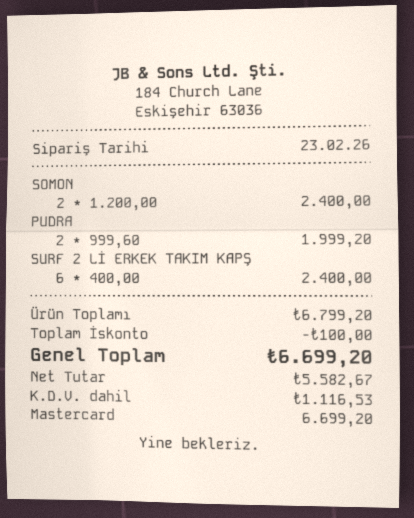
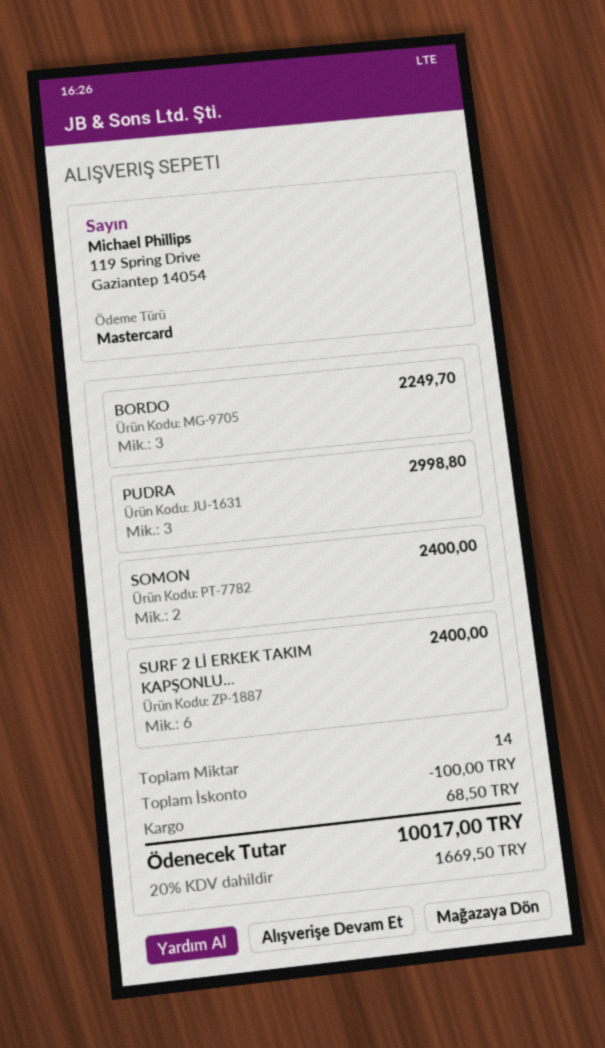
PUDRA: 2 for 1999.20 -> 3 for 2998.80
BORDO: none -> 3 for 2249.70
shipping: none -> 68.50
tax: 1116.53 -> 1669.50
total: 6699.20 -> 10017.00

